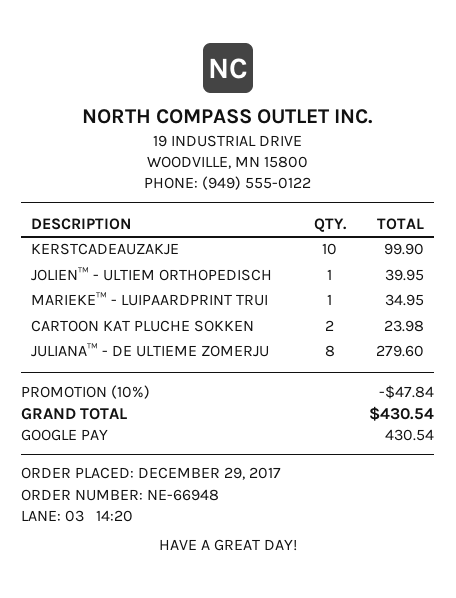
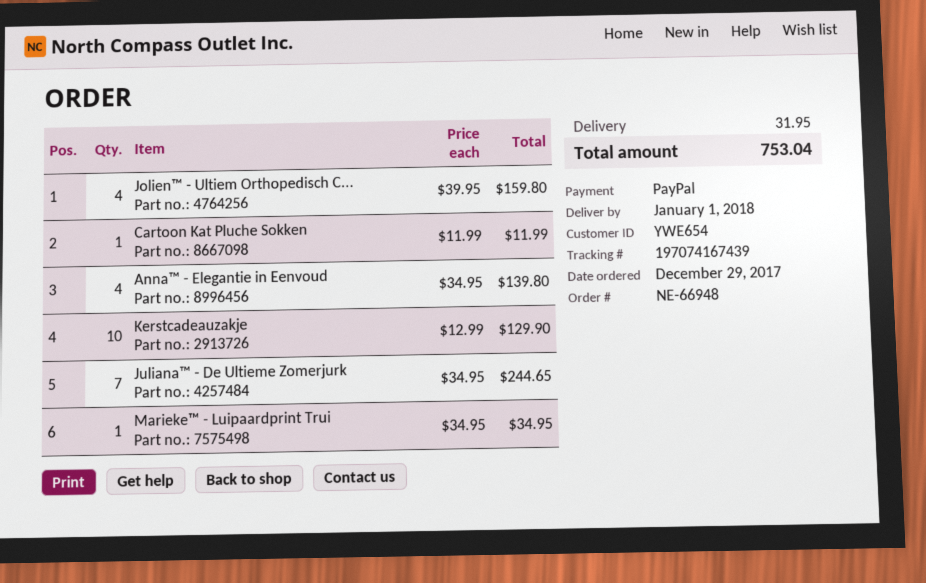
payment method: Google Pay -> PayPal
KERSTCADEAUZAKJE: 10 for 99.90 -> 10 for 129.90
JOLIEN™ - ULTIEM ORTHOPEDISCH: 1 for 39.95 -> 4 for 159.80
CARTOON KAT PLUCHE SOKKEN: 2 for 23.98 -> 1 for 11.99
JULIANA™ - DE ULTIEME ZOMERJU: 8 for 279.60 -> 7 for 244.65
Anna™ - Elegantie in Eenvoud: none -> 4 for 139.80
discount: 10% = 47.84 -> none
shipping: none -> 31.95
total: 430.54 -> 753.04

